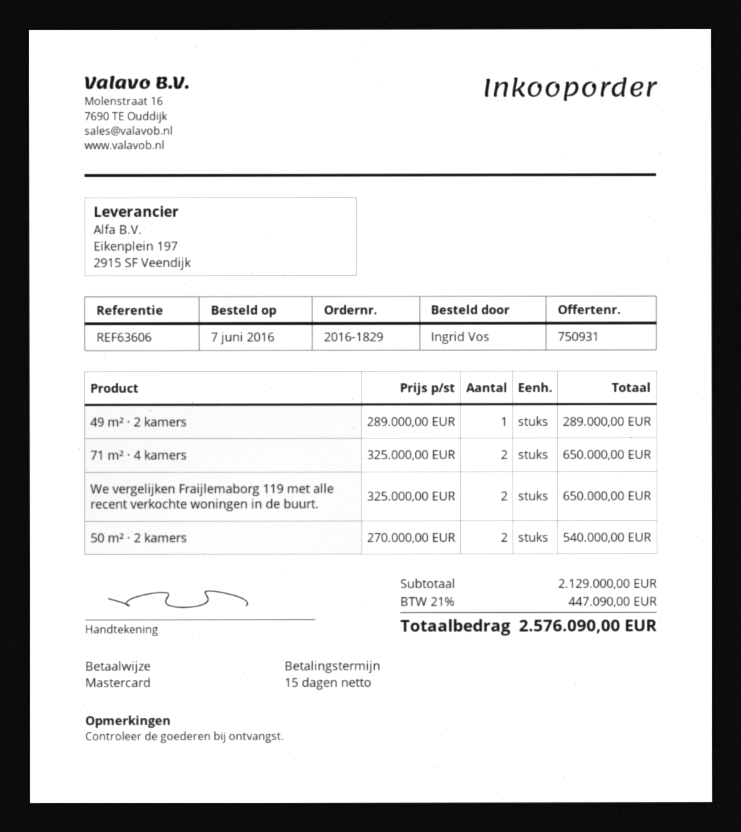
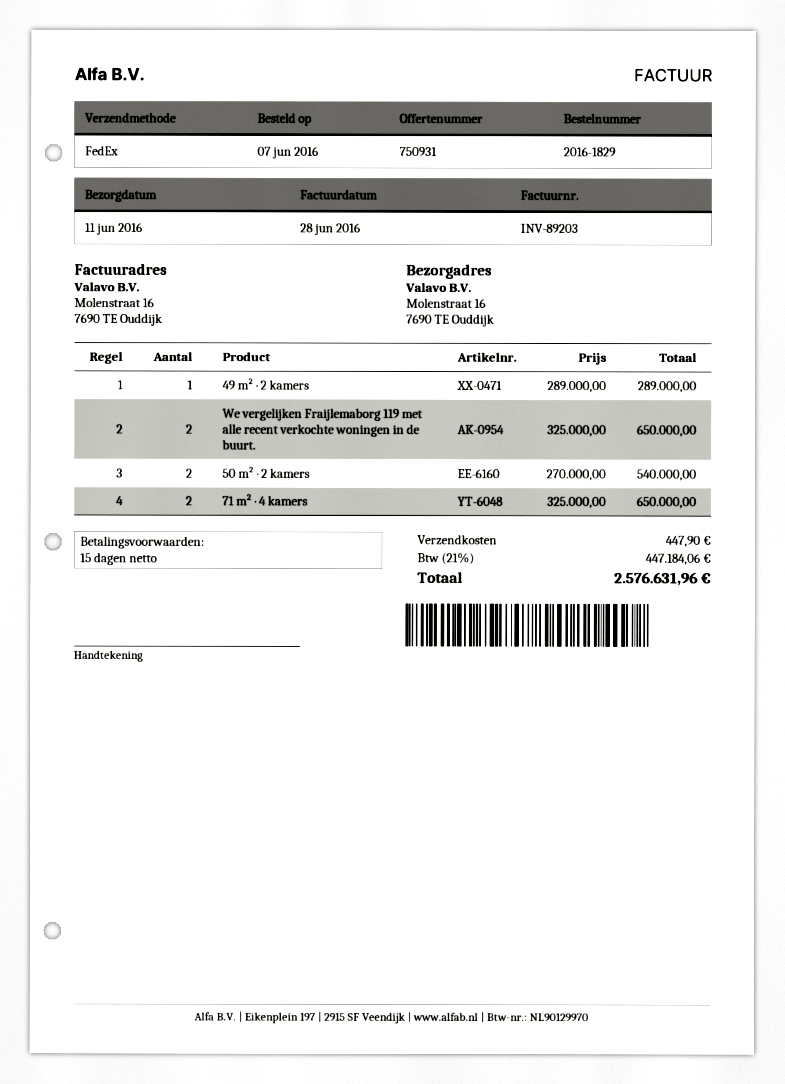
shipping: none -> 447.90
tax: 21% = 447090.00 -> 21% = 447184.06
total: 2576090.00 -> 2576631.96

